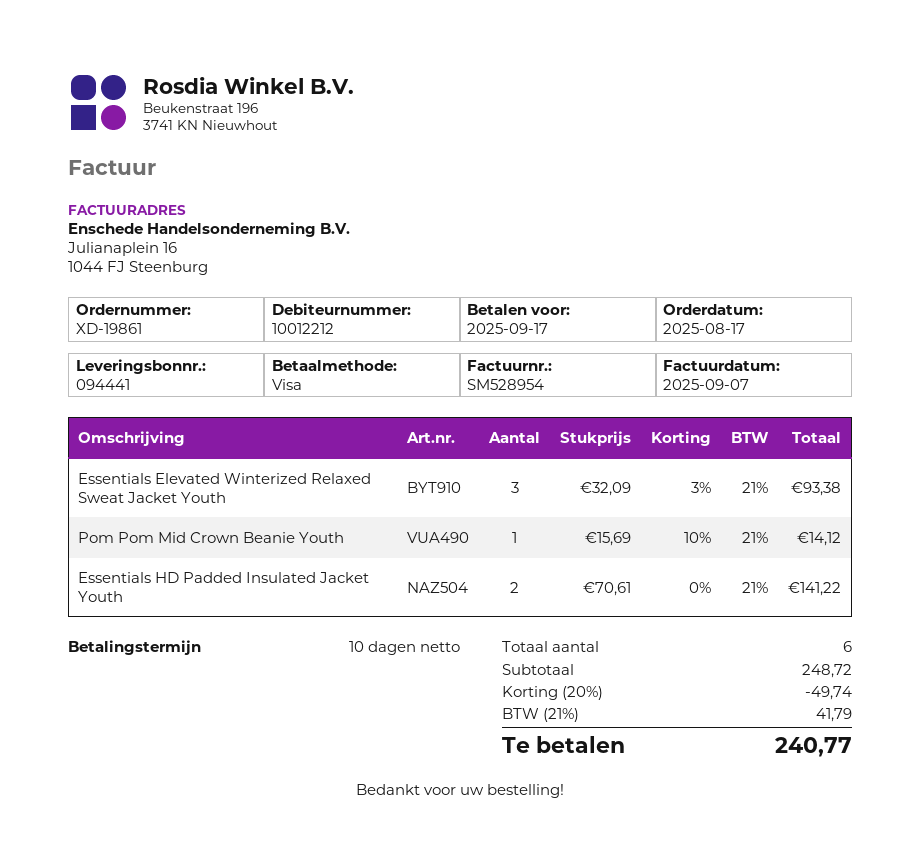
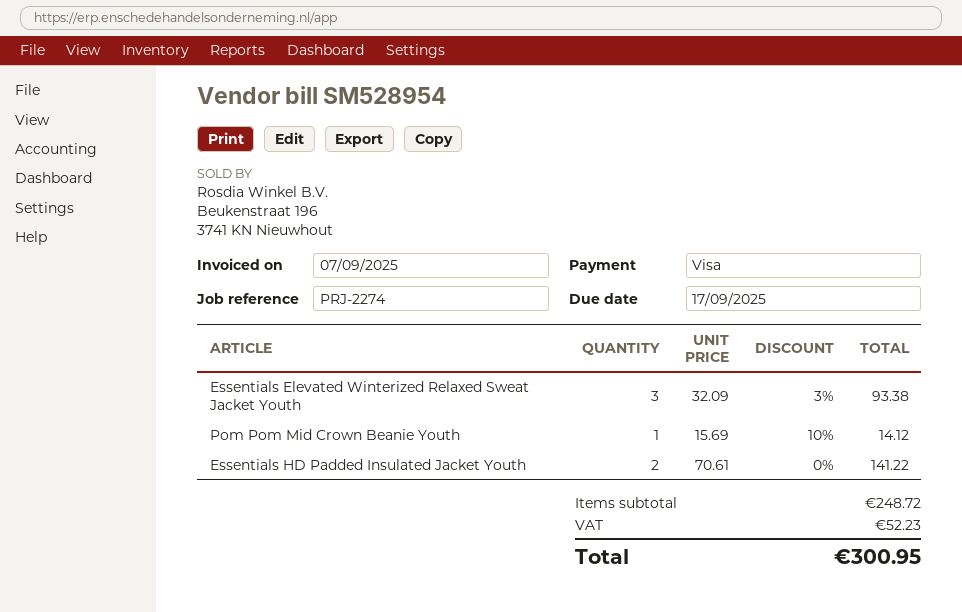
discount: 20% = 49.74 -> none
tax: 41.79 -> 52.23
total: 240.77 -> 300.95

